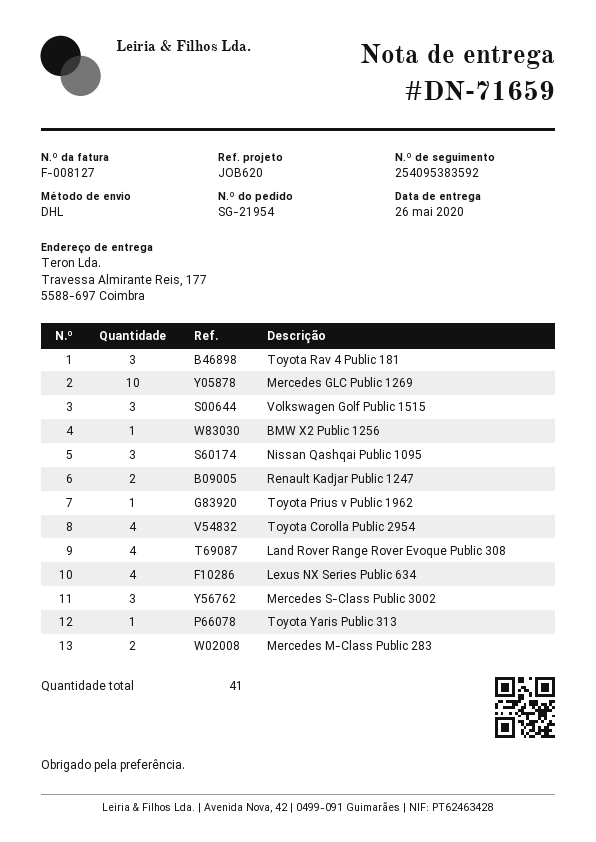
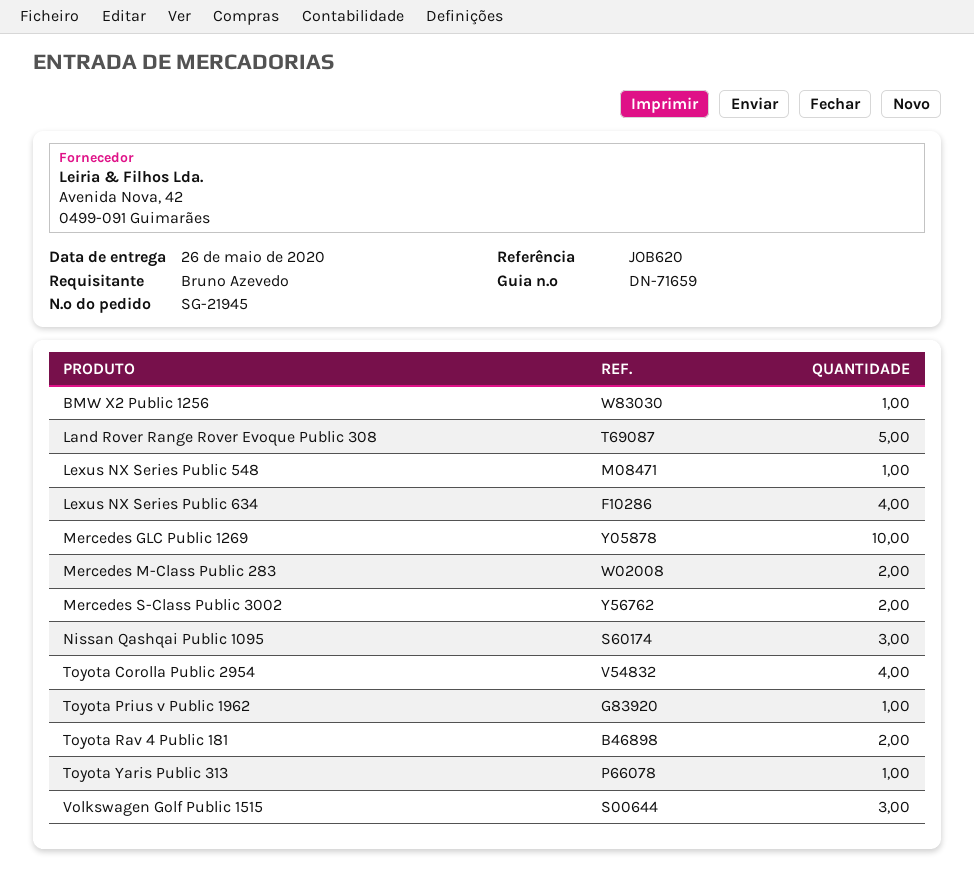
order number: SG-21954 -> SG-21945
Toyota Rav 4 Public 181: 3 -> 2
Renault Kadjar Public 1247: 2 -> none
Land Rover Range Rover Evoque Public 308: 4 -> 5
Mercedes S-Class Public 3002: 3 -> 2
Lexus NX Series Public 548: none -> 1

